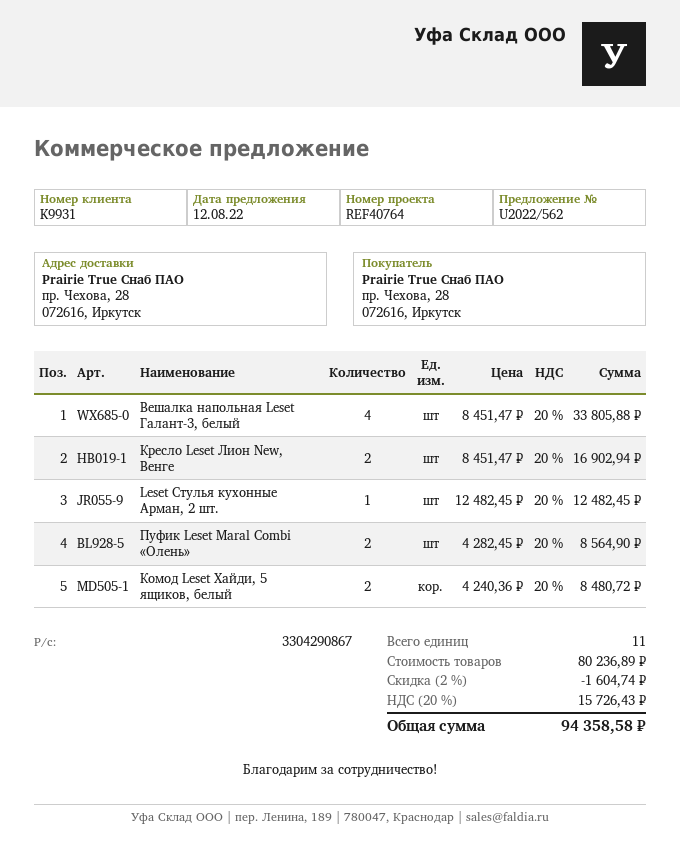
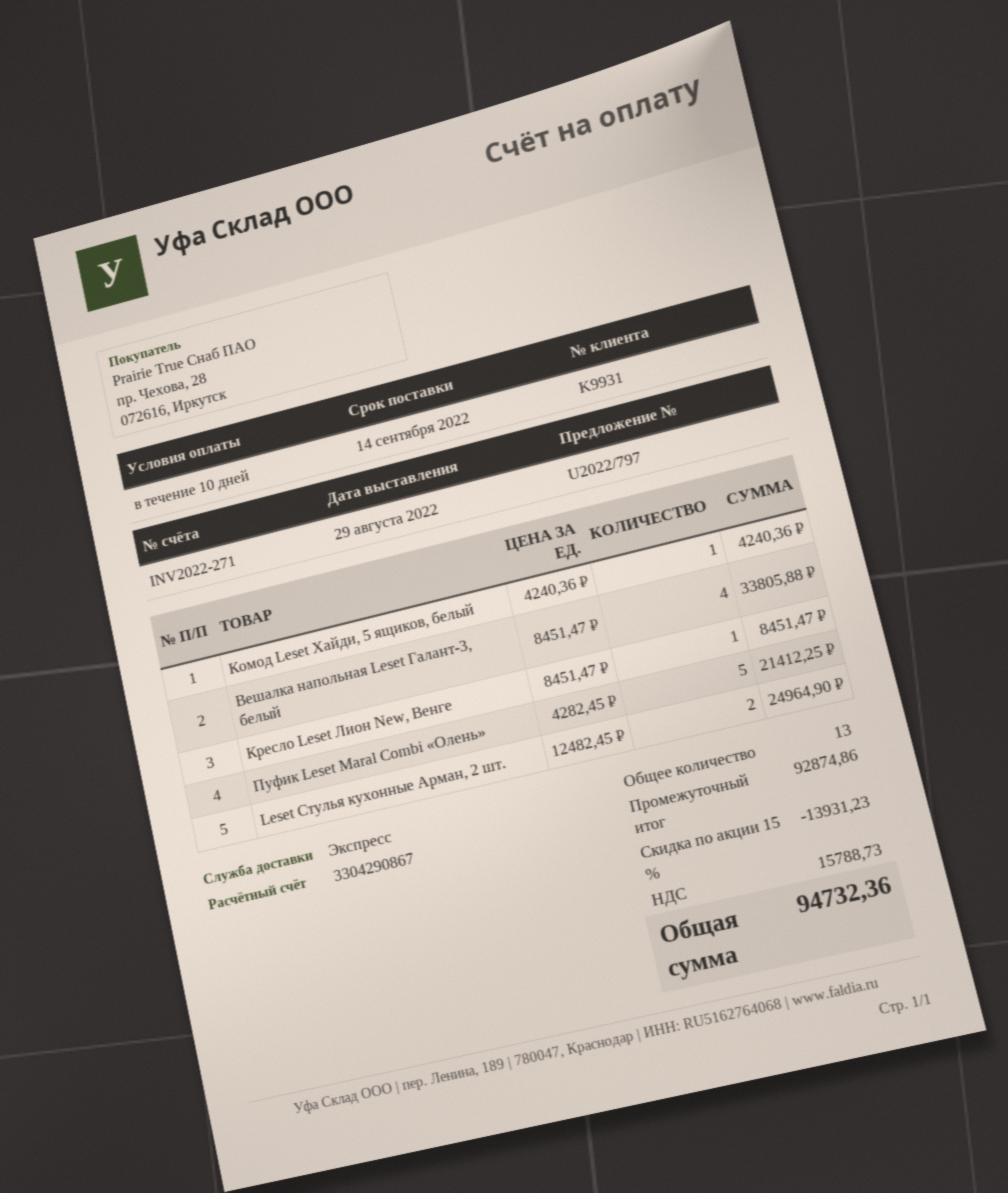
quote number: U2022/562 -> U2022/797
Кресло Leset Лион New, Венге: 2 x 8451.47 = 16902.94 -> 1 x 8451.47 = 8451.47
Leset Стулья кухонные Арман, 2 шт.: 1 x 12482.45 = 12482.45 -> 2 x 12482.45 = 24964.90
Пуфик Leset Maral Combi «Олень»: 2 x 4282.45 = 8564.90 -> 5 x 4282.45 = 21412.25
Комод Leset Хайди, 5 ящиков, белый: 2 x 4240.36 = 8480.72 -> 1 x 4240.36 = 4240.36
total quantity: 11 -> 13
subtotal: 80236.89 -> 92874.86
discount: 2% = 1604.74 -> 15% = 13931.23
tax: 15726.43 -> 15788.73
total: 94358.58 -> 94732.36

